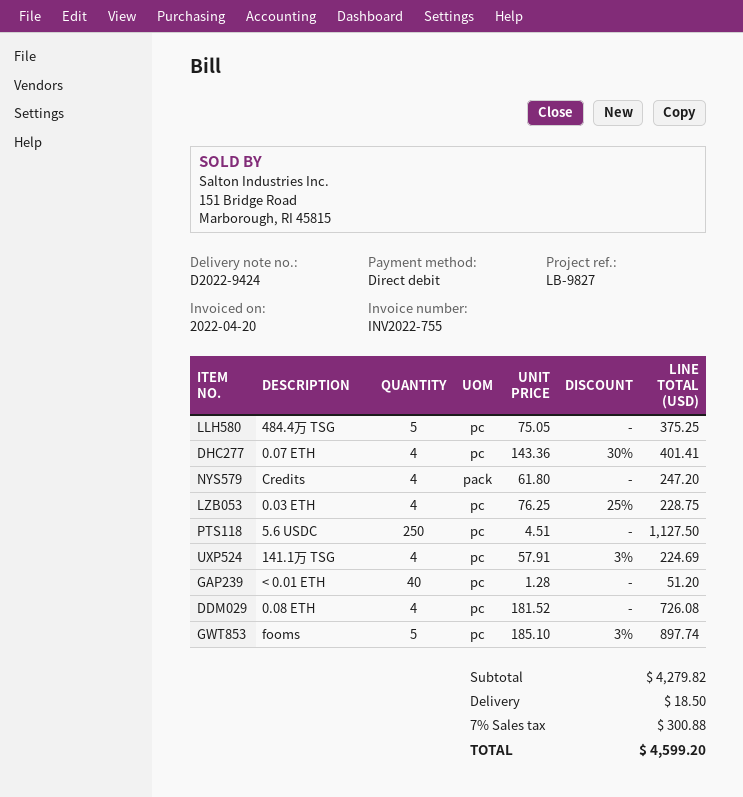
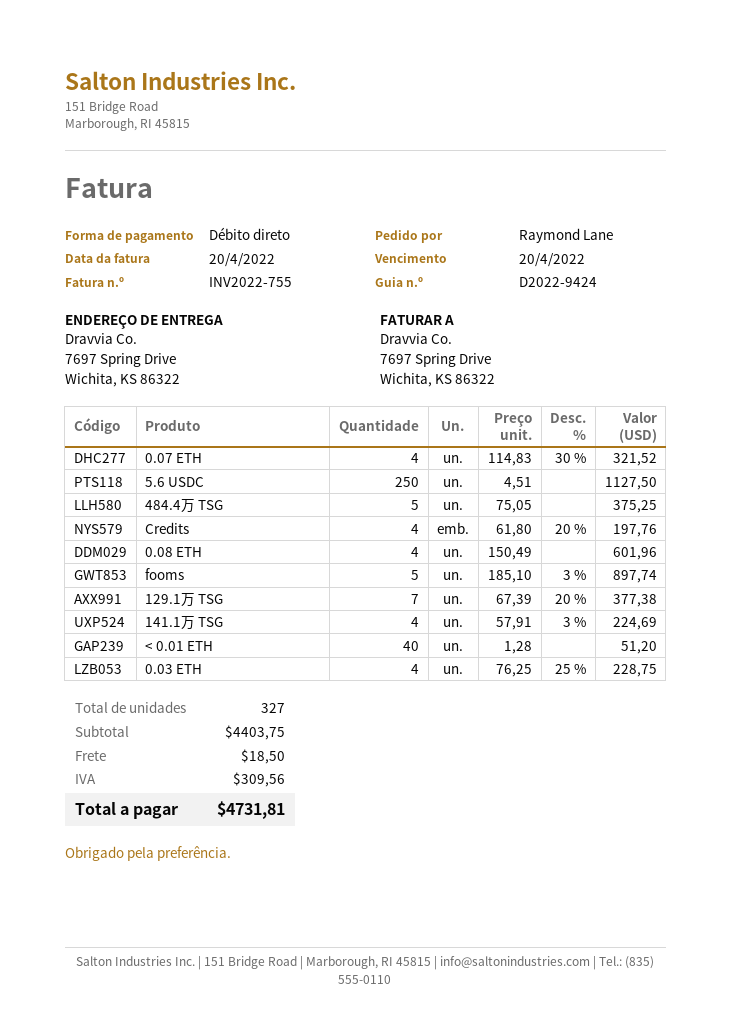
0.07 ETH: 4 x 143.36 - 30% = 401.41 -> 4 x 114.83 - 30% = 321.52
Credits: 4 x 61.80 = 247.20 -> 4 x 61.80 - 20% = 197.76
0.08 ETH: 4 x 181.52 = 726.08 -> 4 x 150.49 = 601.96
129.1万 TSG: none -> 7 x 67.39 - 20% = 377.38
subtotal: 4279.82 -> 4403.75
tax: 300.88 -> 309.56
total: 4599.20 -> 4731.81

